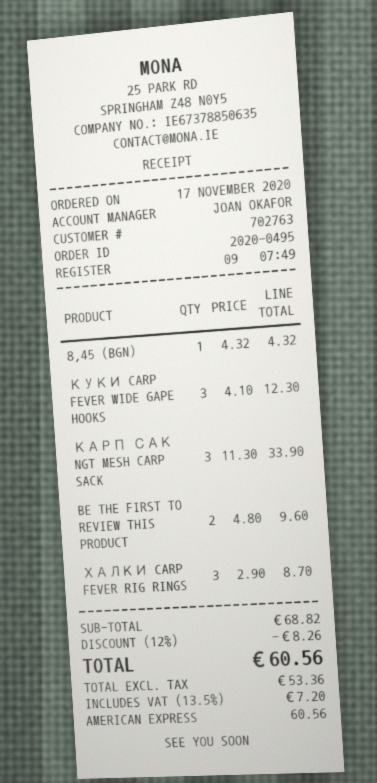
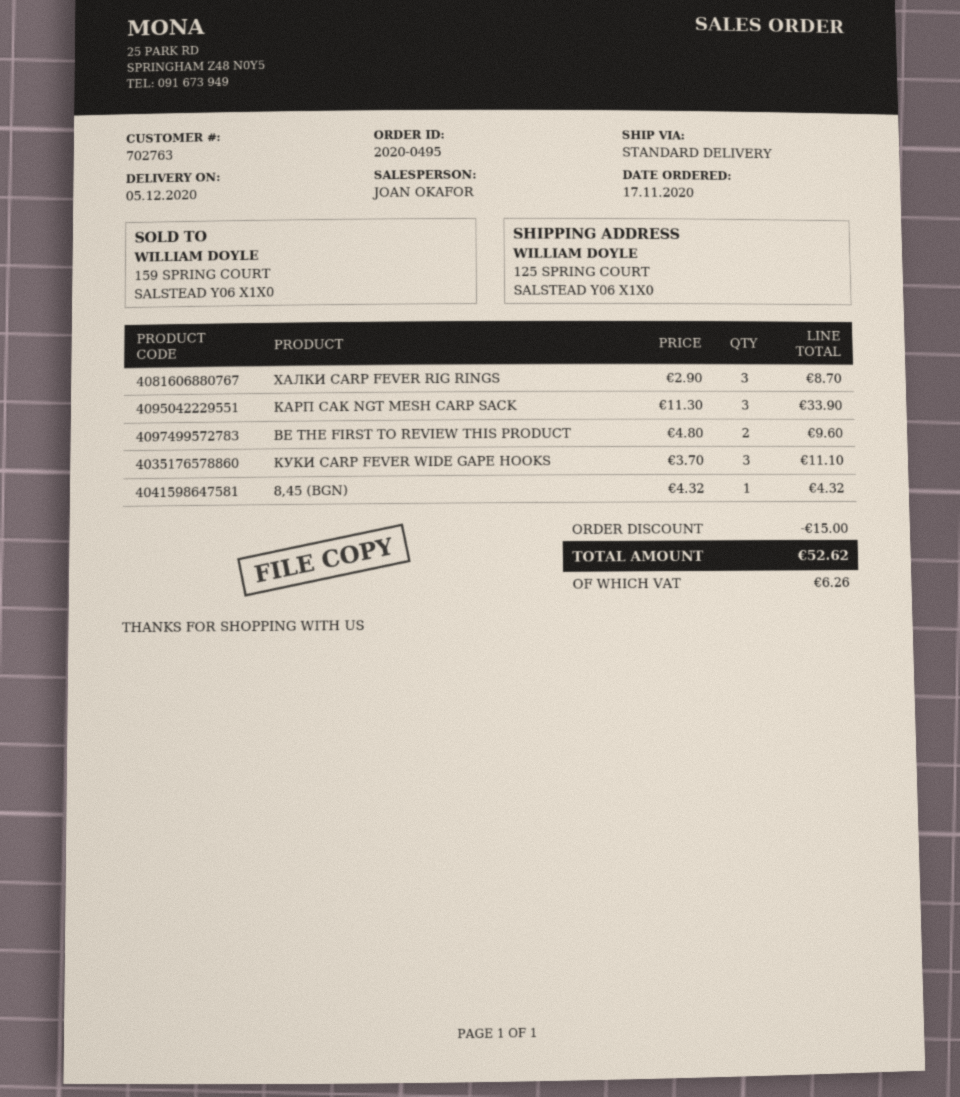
КУКИ CARP FEVER WIDE GAPE HOOKS: 3 x 4.10 = 12.30 -> 3 x 3.70 = 11.10
discount: 8.26 -> 15.00
tax: 7.20 -> 6.26
total: 60.56 -> 52.62

